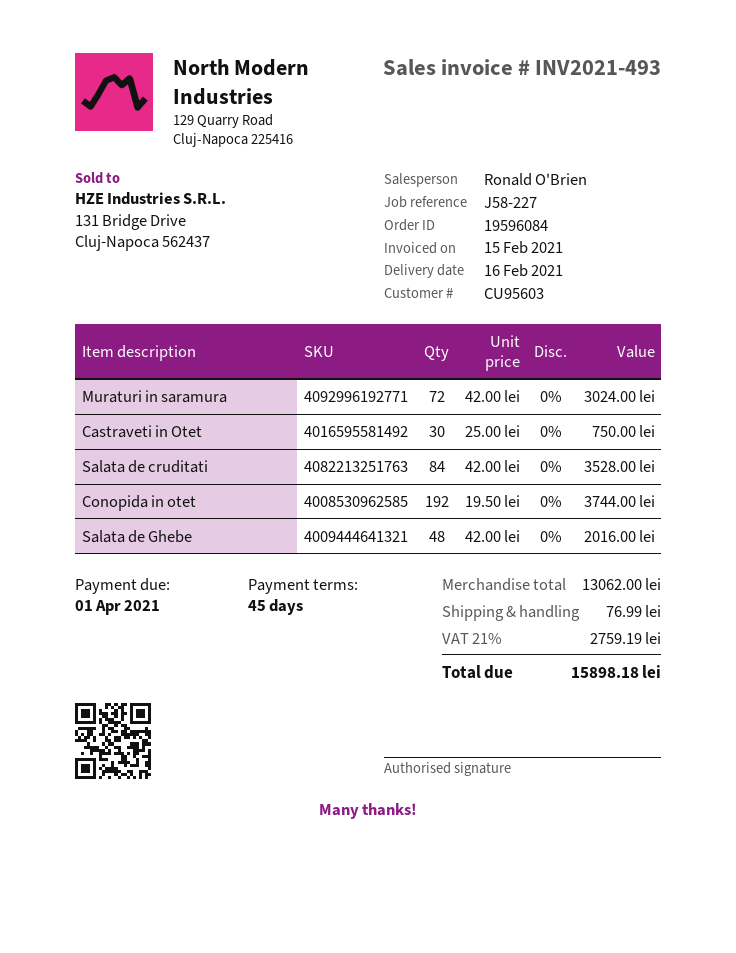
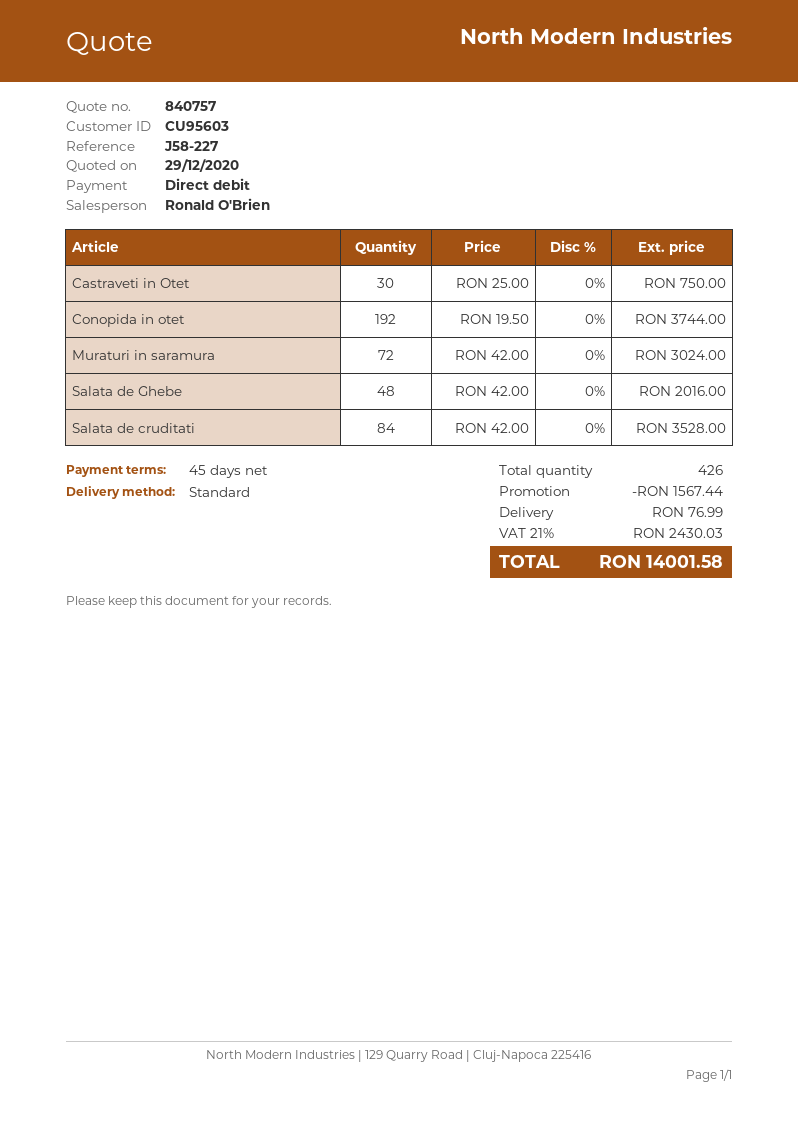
discount: none -> 1567.44
tax: 21% = 2759.19 -> 21% = 2430.03
total: 15898.18 -> 14001.58

